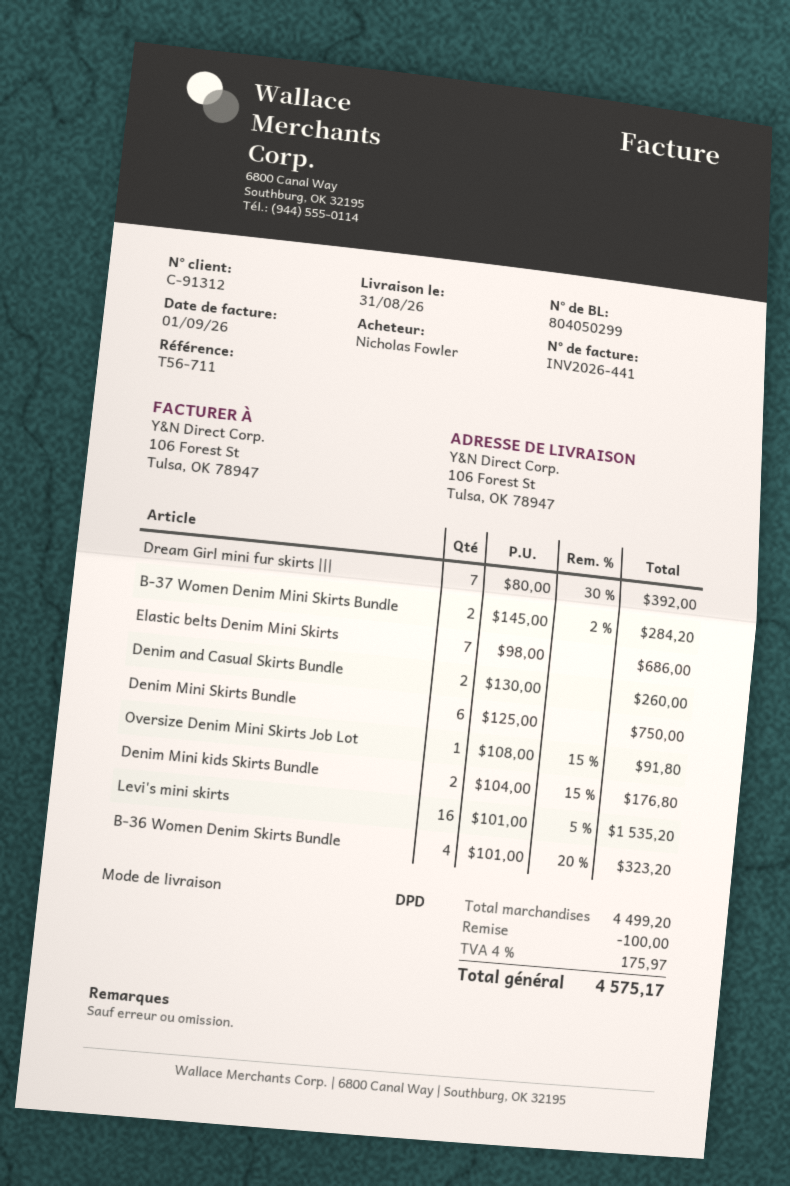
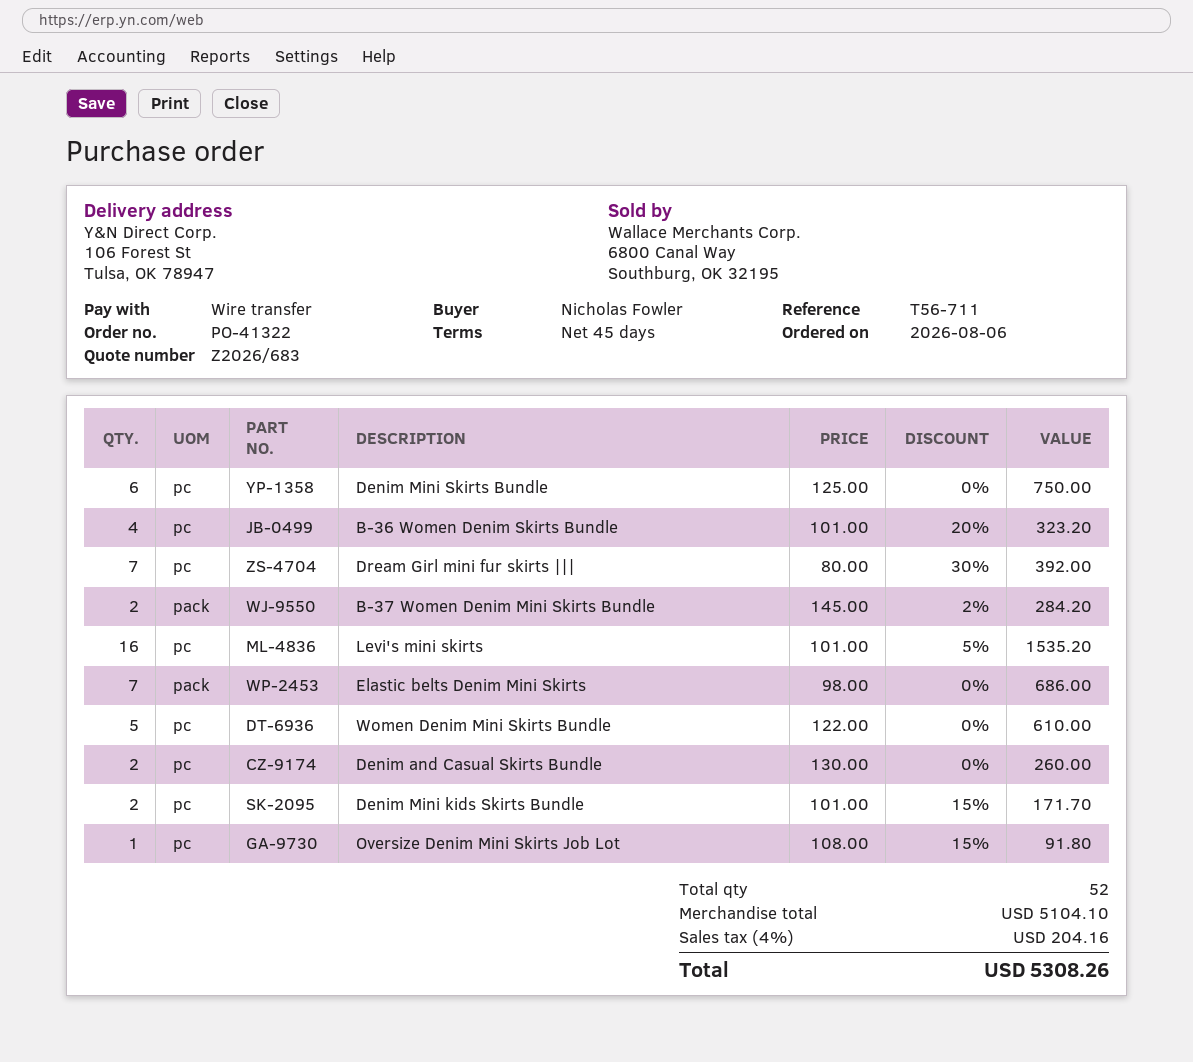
Denim Mini kids Skirts Bundle: 2 x 104.00 - 15% = 176.80 -> 2 x 101.00 - 15% = 171.70
Women Denim Mini Skirts Bundle: none -> 5 x 122.00 = 610.00
subtotal: 4499.20 -> 5104.10
discount: 100.00 -> none
tax: 4% = 175.97 -> 4% = 204.16
total: 4575.17 -> 5308.26

